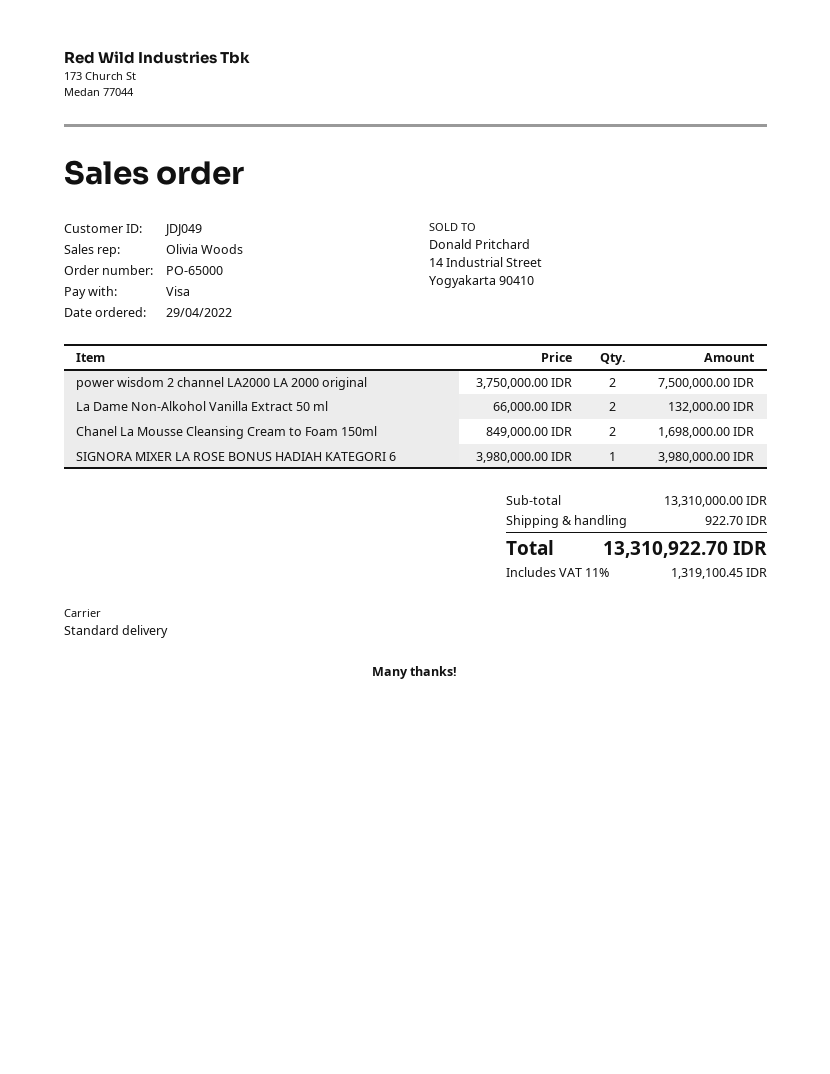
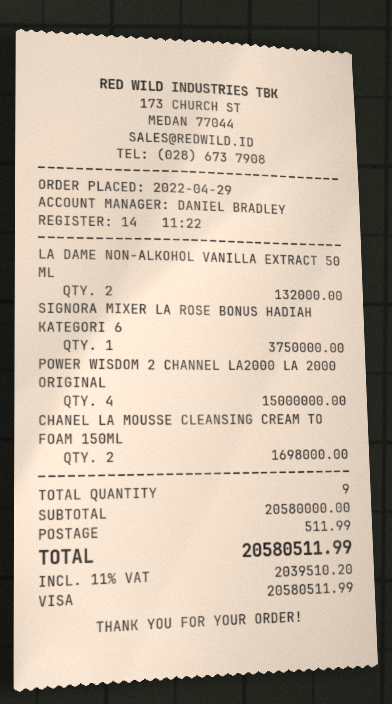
sales rep: Olivia Woods -> DANIEL BRADLEY
power wisdom 2 channel LA2000 LA 2000 original: 2 for 7500000.00 -> 4 for 15000000.00
SIGNORA MIXER LA ROSE BONUS HADIAH KATEGORI 6: 1 for 3980000.00 -> 1 for 3750000.00
subtotal: 13310000.00 -> 20580000.00
shipping: 922.70 -> 511.99
tax: 11% = 1319100.45 -> 11% = 2039510.20
total: 13310922.70 -> 20580511.99

